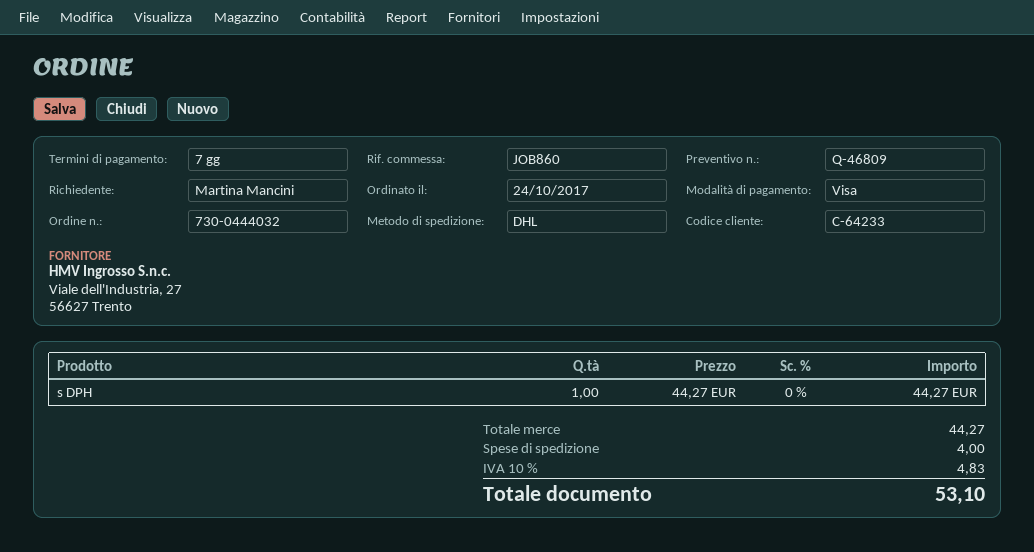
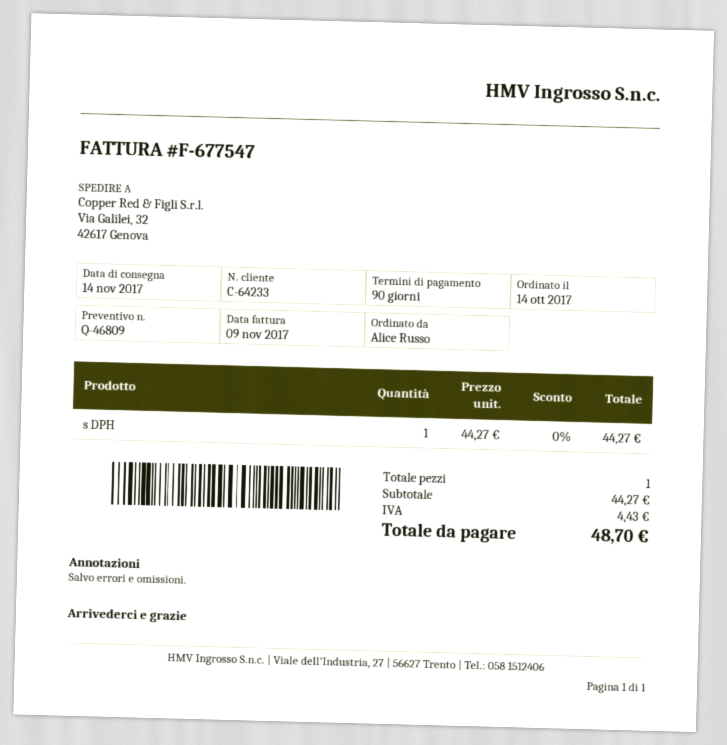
order date: 2017-10-24 -> 2017-10-14
payment terms: 7 days -> 90 days
ordered by: Martina Mancini -> Alice Russo
shipping: 4.00 -> none
tax: 4.83 -> 4.43
total: 53.10 -> 48.70

